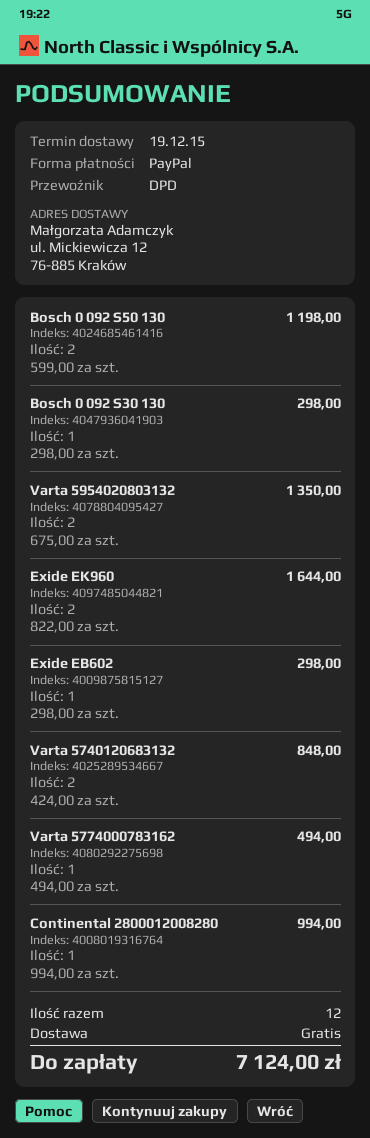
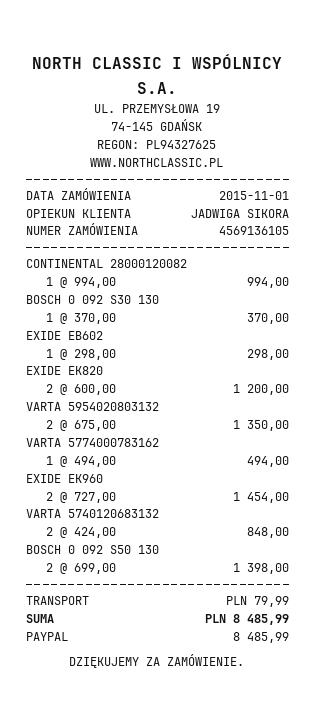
Bosch 0 092 S50 130: 2 x 599.00 = 1198.00 -> 2 x 699.00 = 1398.00
Bosch 0 092 S30 130: 1 x 298.00 = 298.00 -> 1 x 370.00 = 370.00
Exide EK960: 2 x 822.00 = 1644.00 -> 2 x 727.00 = 1454.00
EXIDE EK820: none -> 2 x 600.00 = 1200.00
shipping: 0.00 -> 79.99
total: 7124.00 -> 8485.99

